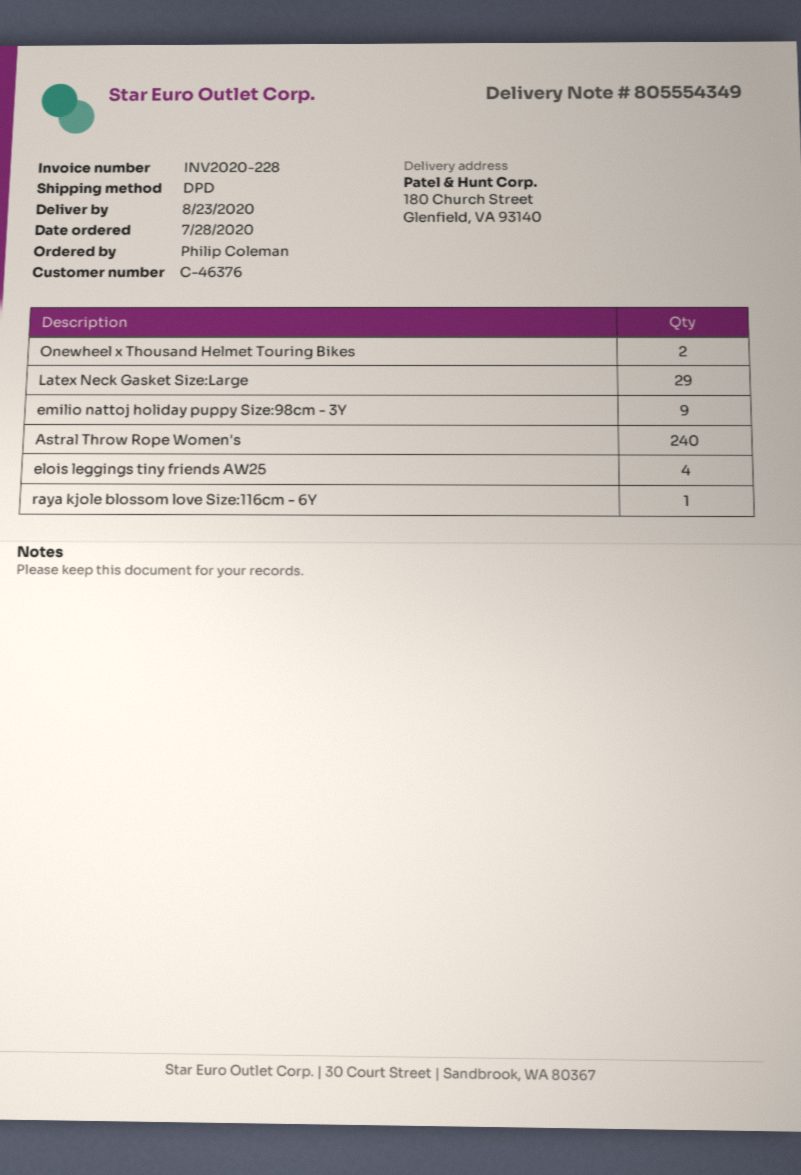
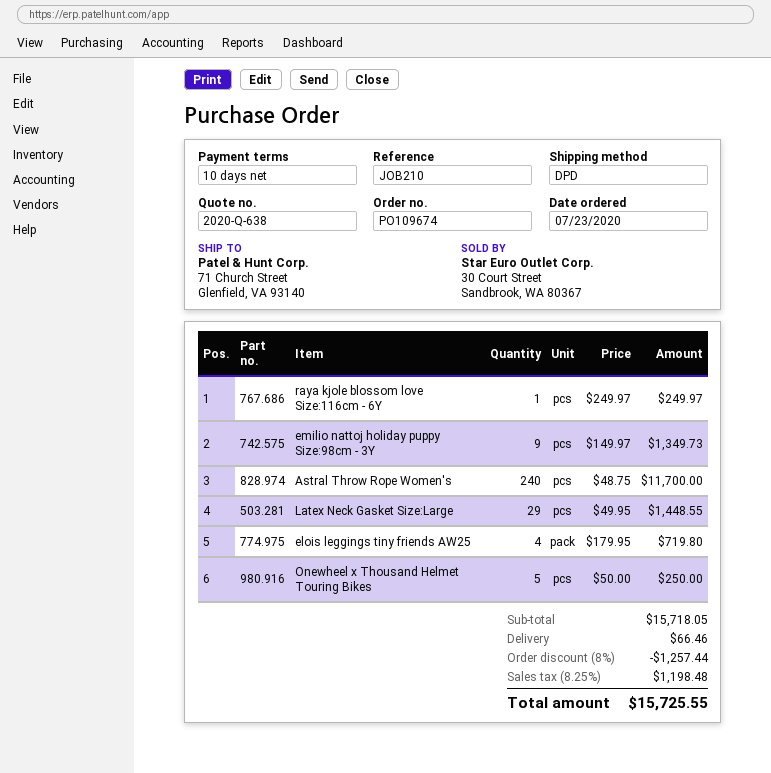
order date: 2020-07-28 -> 2020-07-23
ship to: 180 Church Street, Glenfield, VA 93140 -> 71 Church Street, Glenfield, VA 93140
Onewheel x Thousand Helmet Touring Bikes: 2 -> 5

